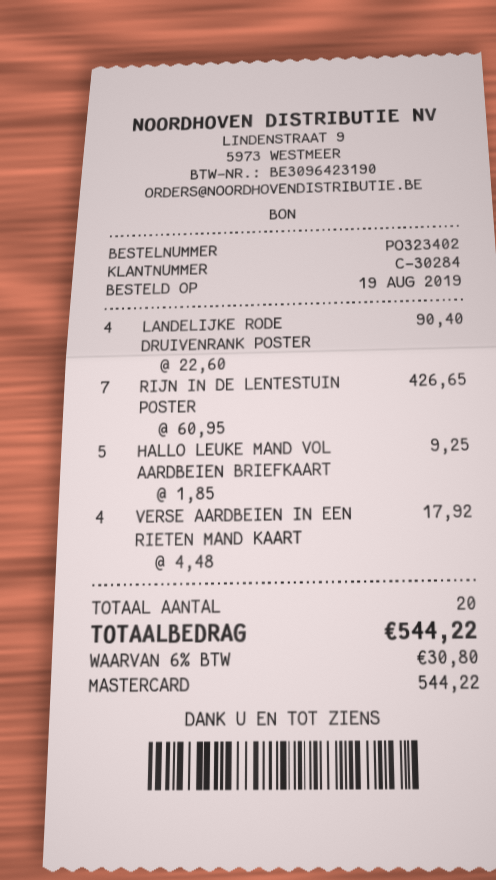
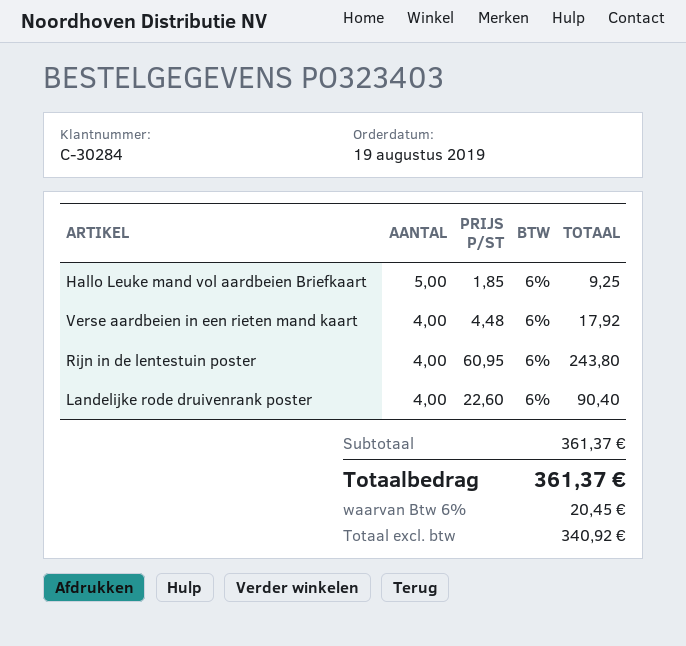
order number: PO323402 -> PO323403
RIJN IN DE LENTESTUIN POSTER: 7 x 60.95 = 426.65 -> 4 x 60.95 = 243.80
tax: 6% = 30.80 -> 6% = 20.45
total: 544.22 -> 361.37

